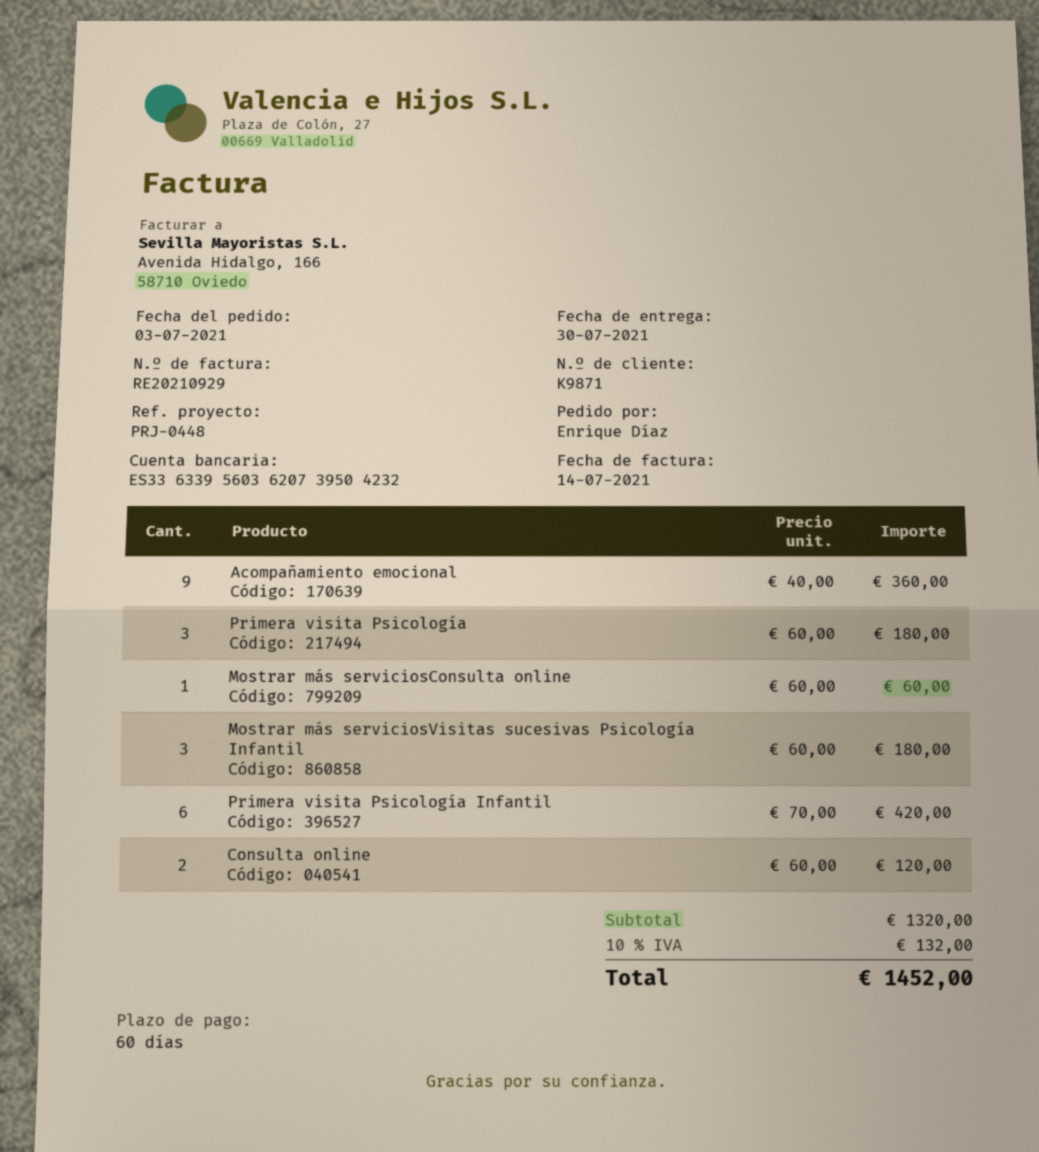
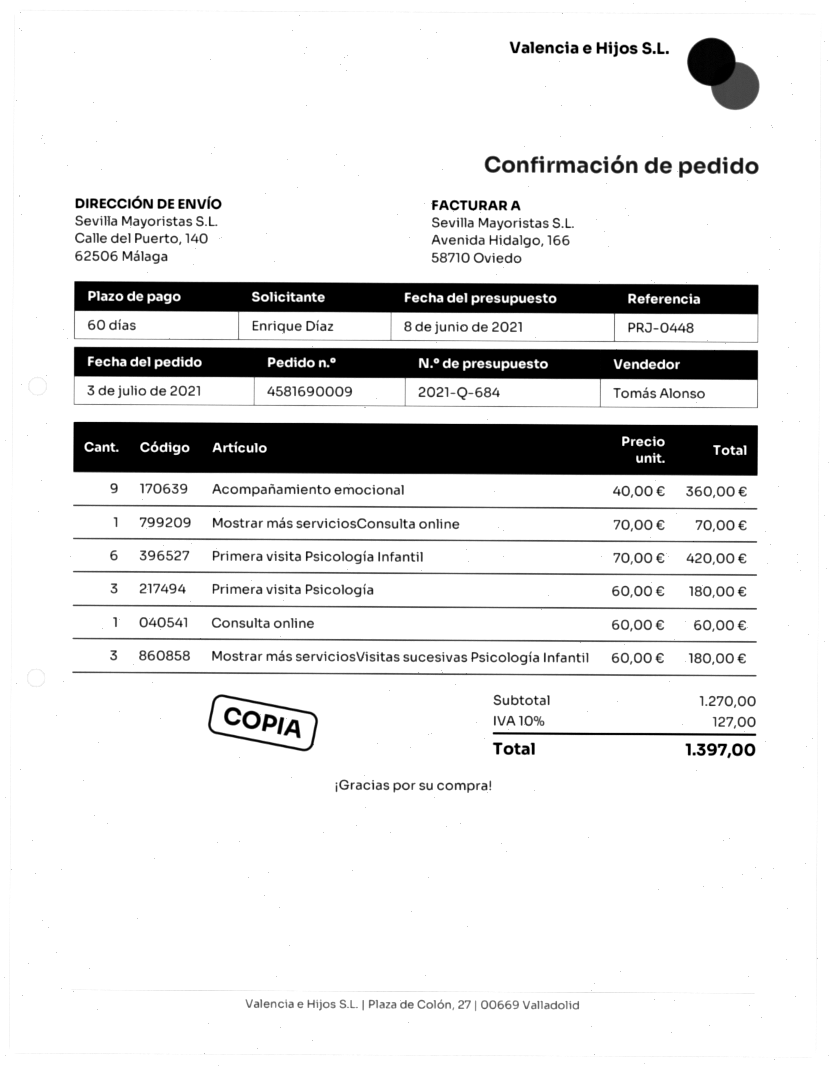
Mostrar más serviciosConsulta online: 1 x 60.00 = 60.00 -> 1 x 70.00 = 70.00
Consulta online: 2 x 60.00 = 120.00 -> 1 x 60.00 = 60.00
subtotal: 1320.00 -> 1270.00
tax: 10% = 132.00 -> 10% = 127.00
total: 1452.00 -> 1397.00

